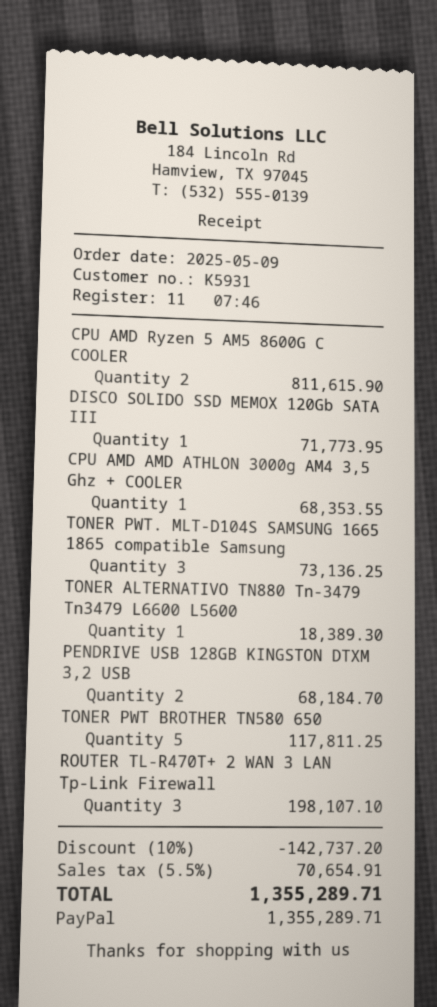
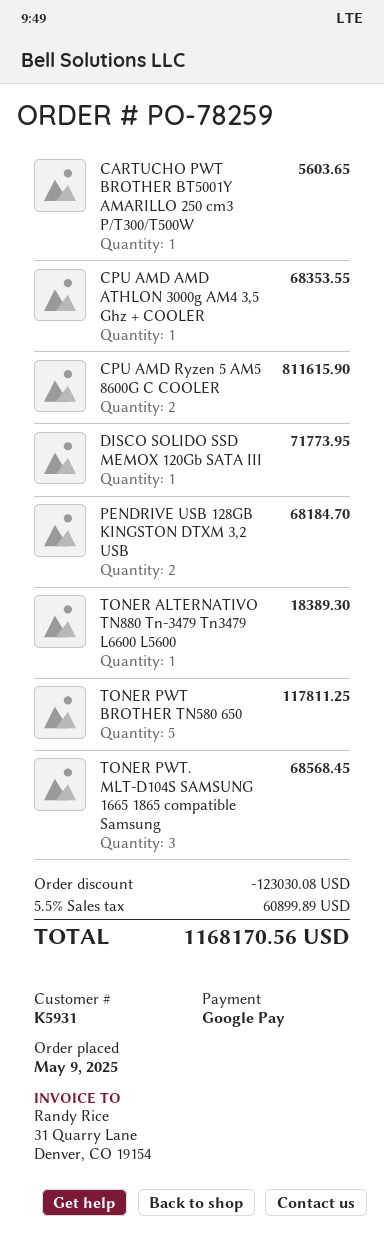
payment method: PayPal -> Google Pay
TONER PWT. MLT-D104S SAMSUNG 1665 1865 compatible Samsung: 3 for 73136.25 -> 3 for 68568.45
ROUTER TL-R470T+ 2 WAN 3 LAN Tp-Link Firewall: 3 for 198107.10 -> none
CARTUCHO PWT BROTHER BT5001Y AMARILLO 250 cm3 P/T300/T500W: none -> 1 for 5603.65
discount: 142737.20 -> 123030.08
tax: 5.5% = 70654.91 -> 5.5% = 60899.89
total: 1355289.71 -> 1168170.56

